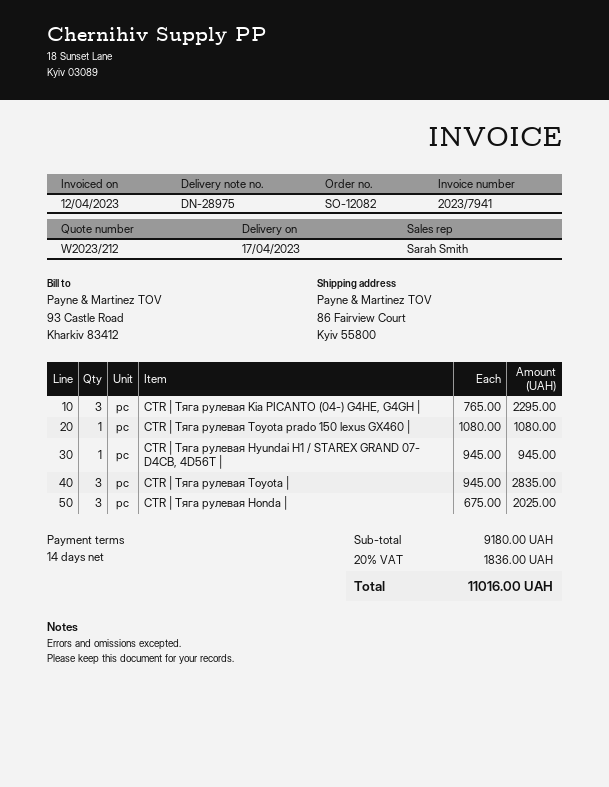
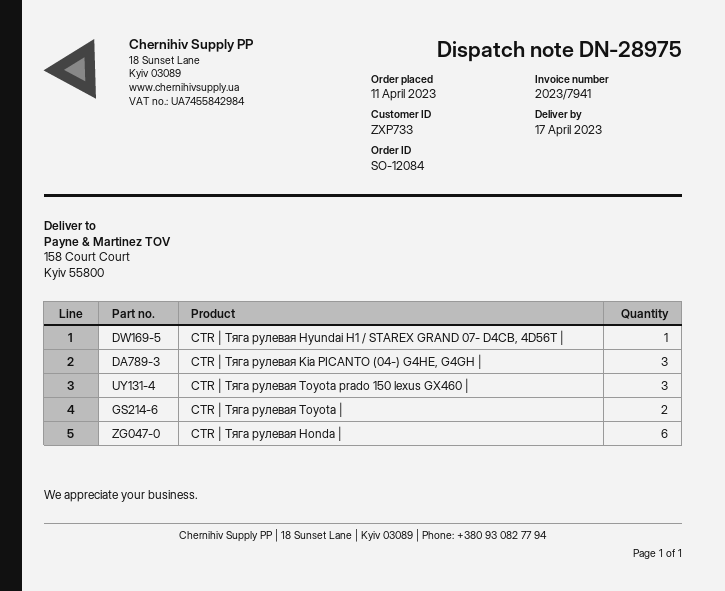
order number: SO-12082 -> SO-12084
ship to: 86 Fairview Court, Kyiv 55800 -> 158 Court Court, Kyiv 55800
CTR | Тяга рулевая Toyota prado 150 lexus GX460 |: 1 -> 3
CTR | Тяга рулевая Toyota |: 3 -> 2
CTR | Тяга рулевая Honda |: 3 -> 6

